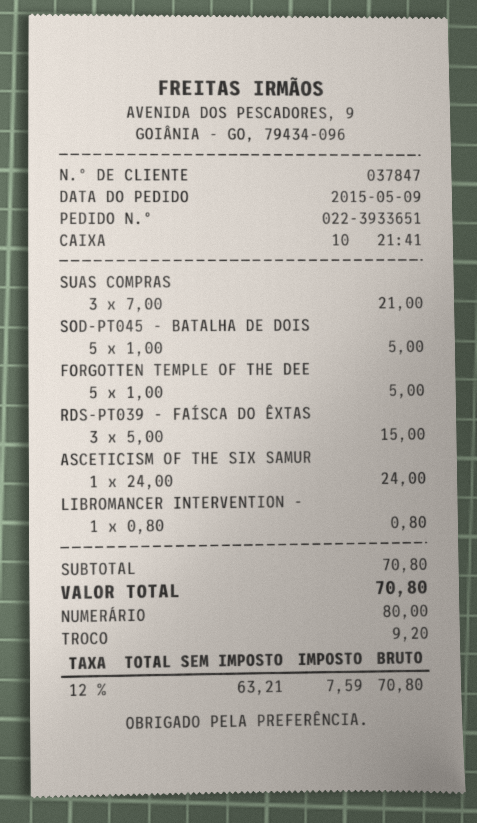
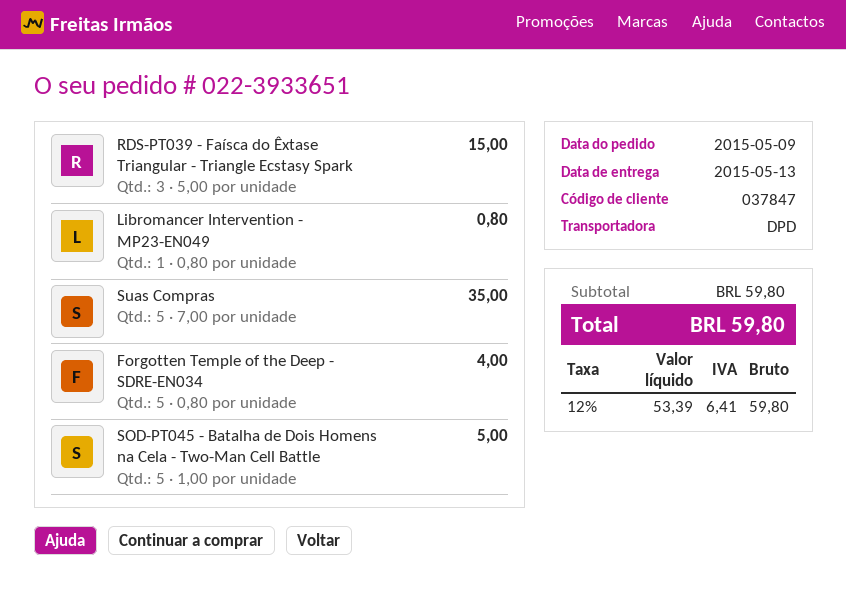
SUAS COMPRAS: 3 x 7.00 = 21.00 -> 5 x 7.00 = 35.00
FORGOTTEN TEMPLE OF THE DEE: 5 x 1.00 = 5.00 -> 5 x 0.80 = 4.00
ASCETICISM OF THE SIX SAMUR: 1 x 24.00 = 24.00 -> none
subtotal: 70.80 -> 59.80
net: 63.21 -> 53.39
tax: 12% = 7.59 -> 12% = 6.41
total: 70.80 -> 59.80

